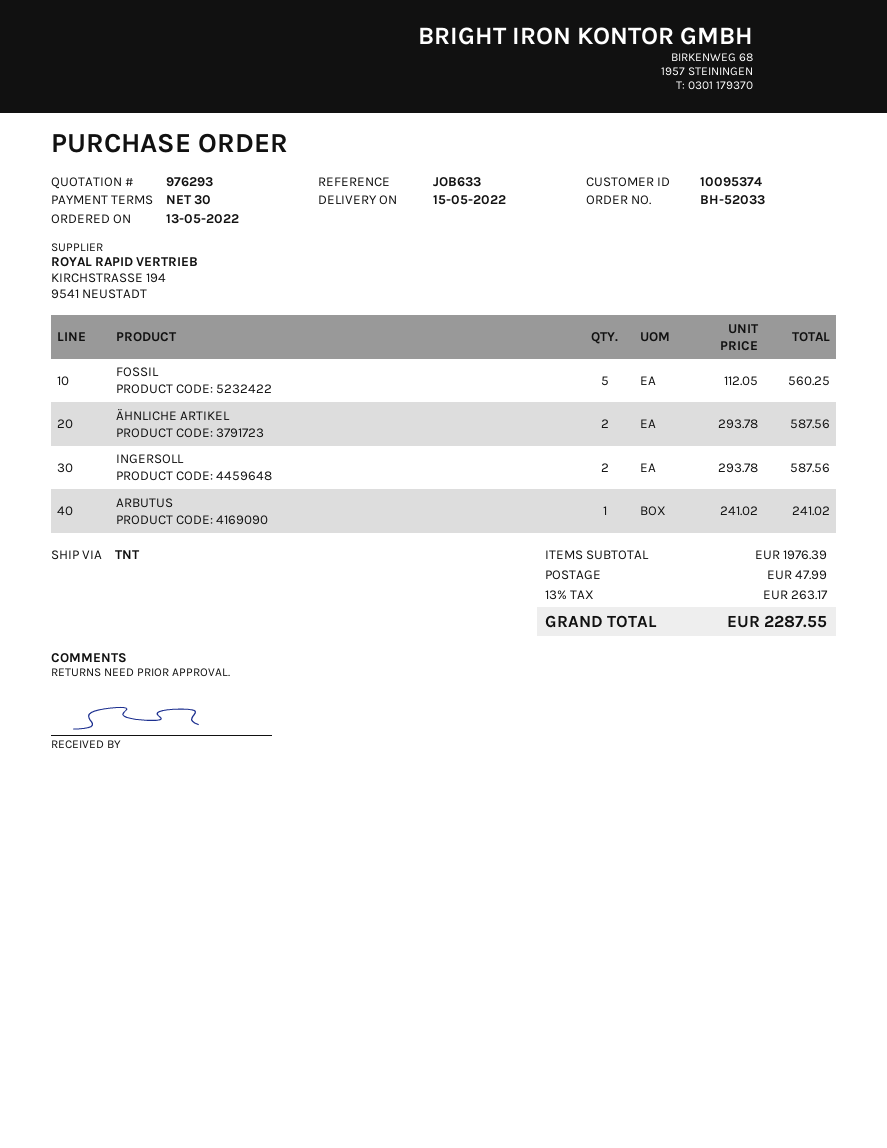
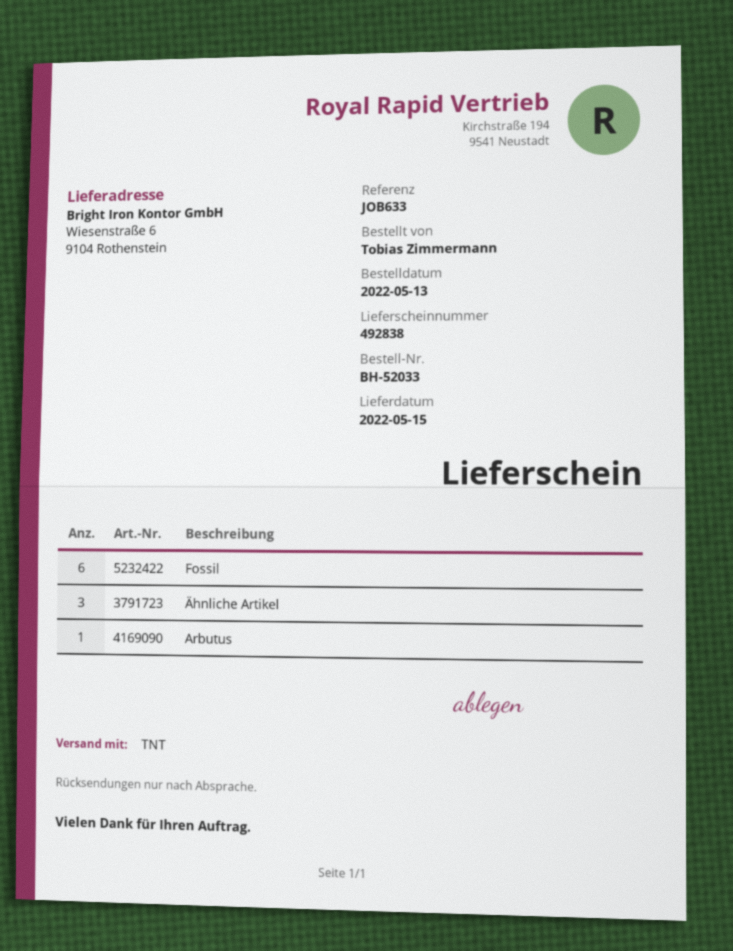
FOSSIL: 5 -> 6
ÄHNLICHE ARTIKEL: 2 -> 3
INGERSOLL: 2 -> none

